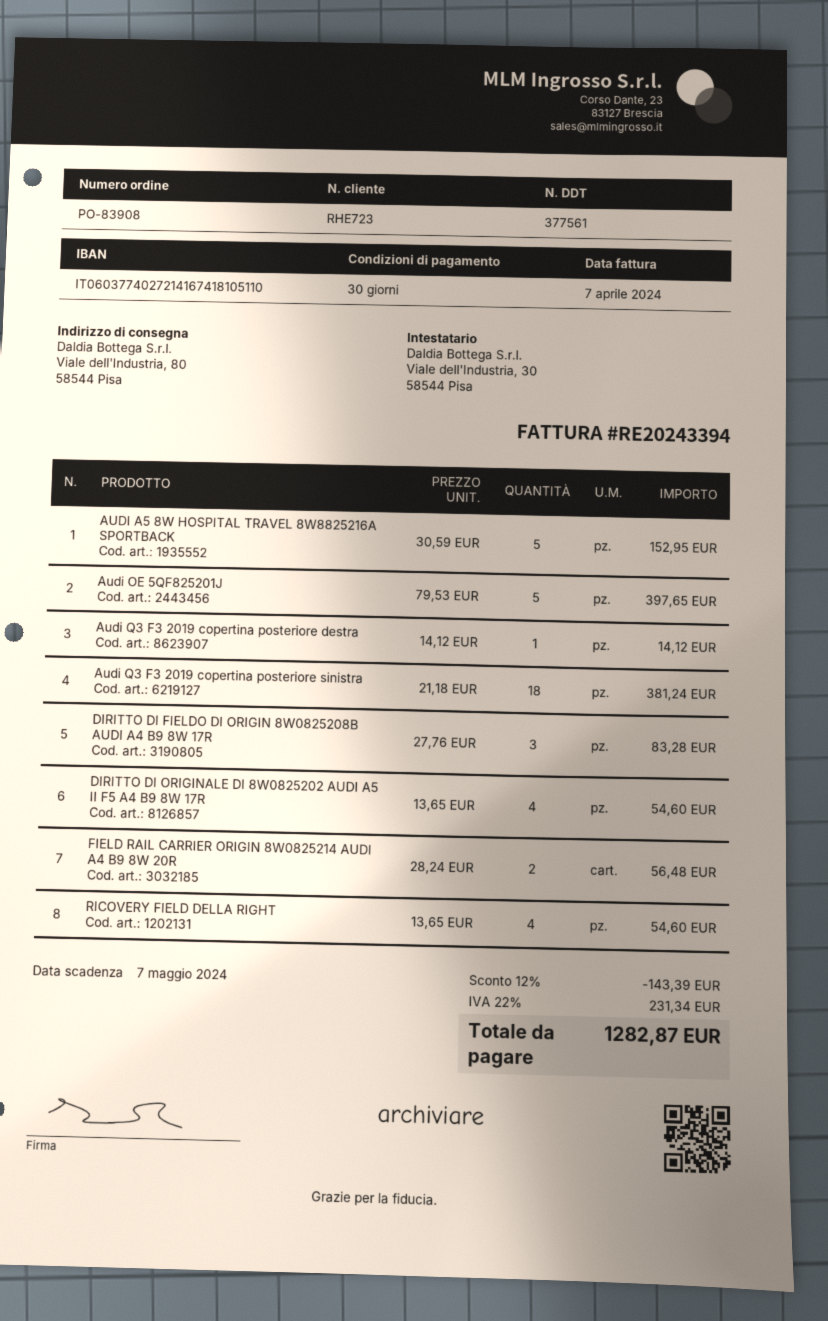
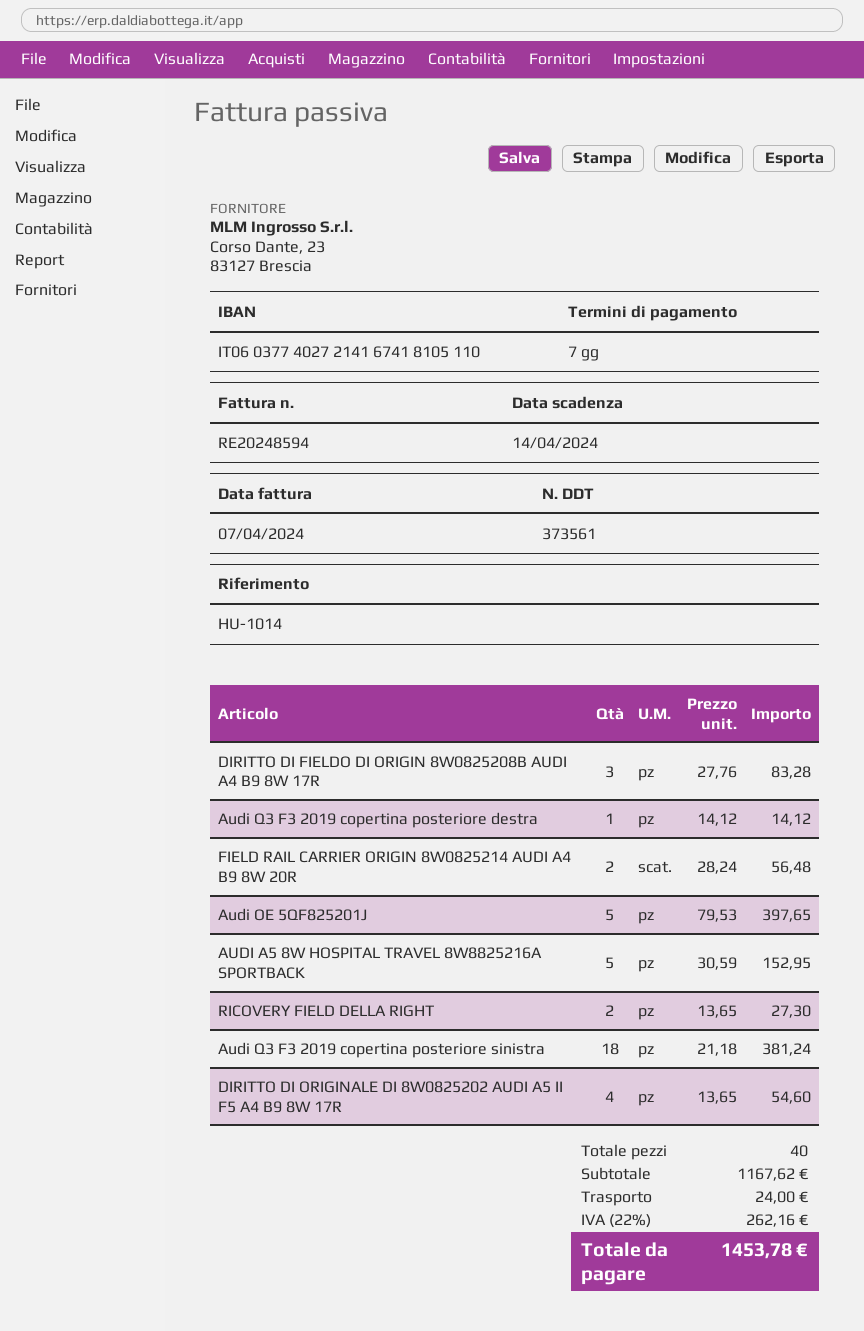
delivery note number: 377561 -> 373561
invoice number: RE20243394 -> RE20248594
payment terms: 30 days -> 7 days
due date: 2024-05-07 -> 2024-04-14
RICOVERY FIELD DELLA RIGHT: 4 x 13.65 = 54.60 -> 2 x 13.65 = 27.30
discount: 12% = 143.39 -> none
shipping: none -> 24.00
tax: 22% = 231.34 -> 22% = 262.16
total: 1282.87 -> 1453.78

